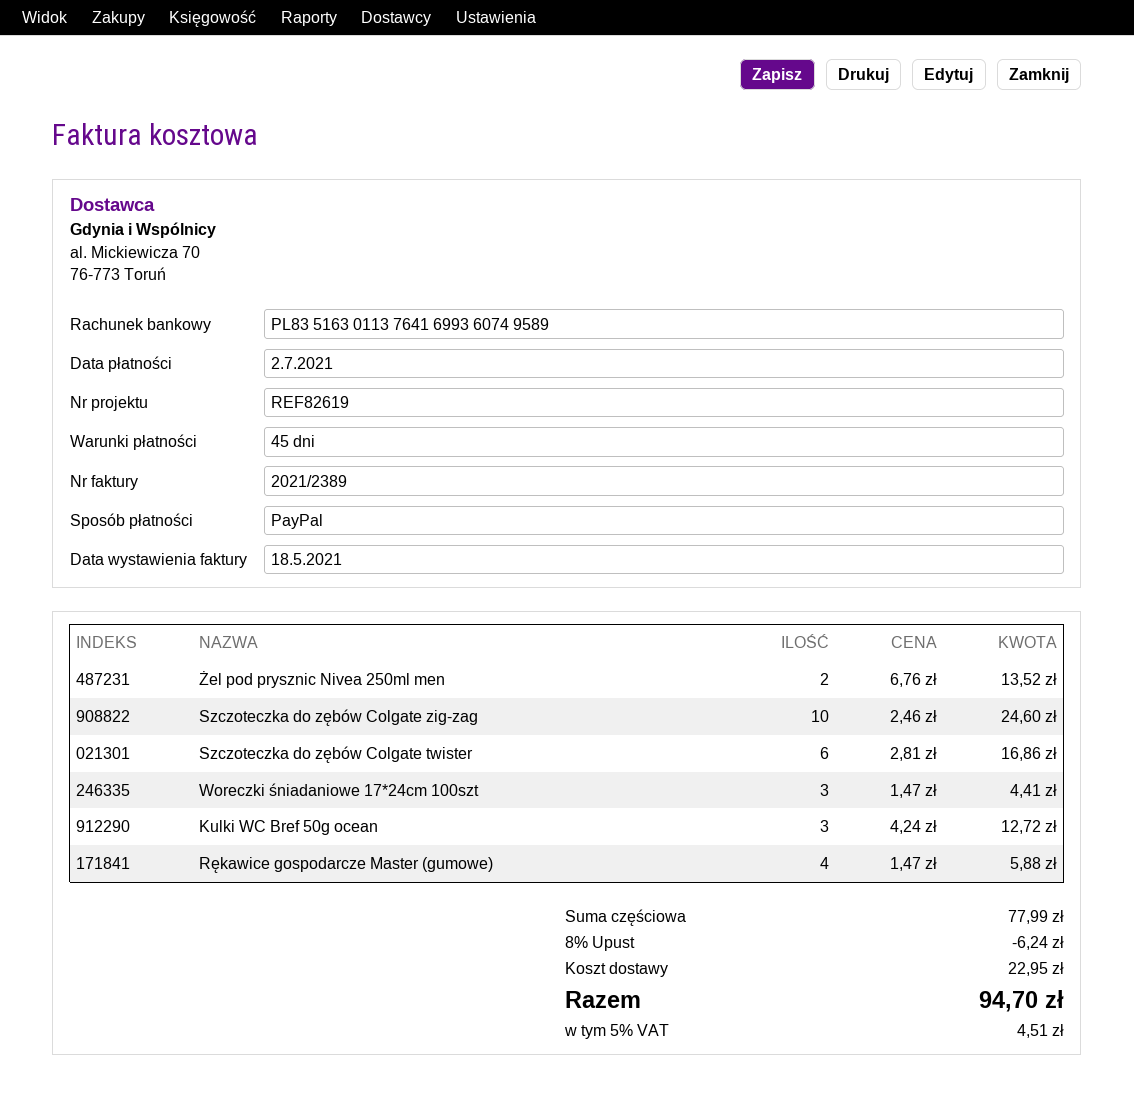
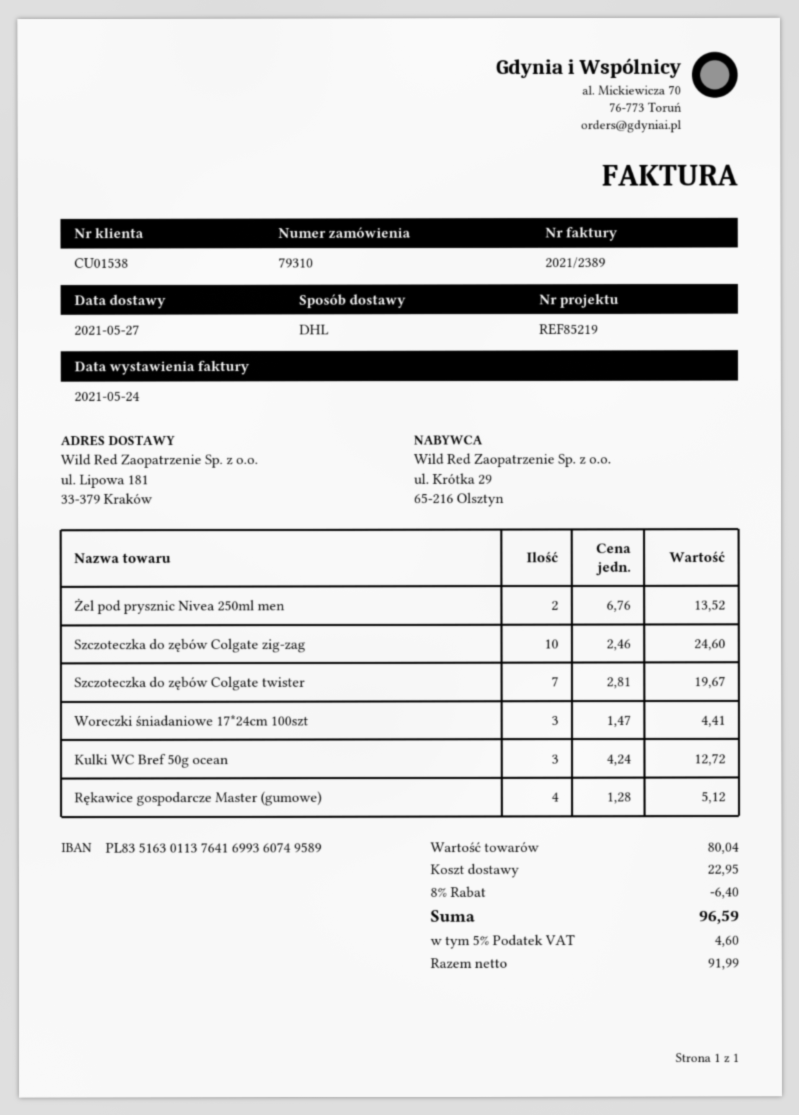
invoice date: 2021-05-18 -> 2021-05-24
reference: REF82619 -> REF85219
Szczoteczka do zębów Colgate twister: 6 x 2.81 = 16.86 -> 7 x 2.81 = 19.67
Rękawice gospodarcze Master (gumowe): 4 x 1.47 = 5.88 -> 4 x 1.28 = 5.12
subtotal: 77.99 -> 80.04
discount: 8% = 6.24 -> 8% = 6.40
tax: 5% = 4.51 -> 5% = 4.60
total: 94.70 -> 96.59

